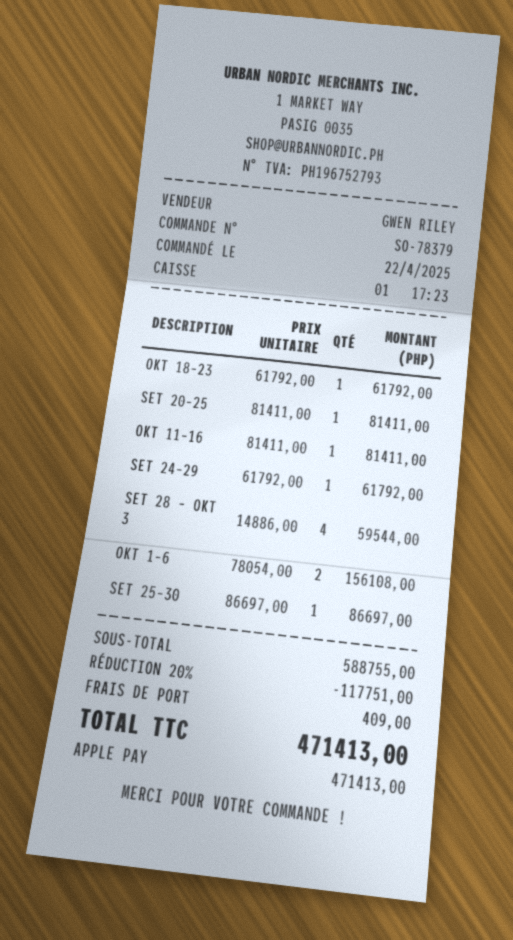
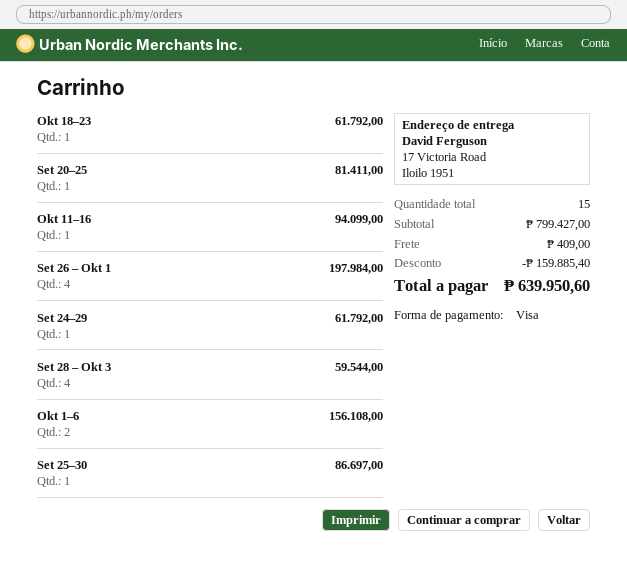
payment method: Apple Pay -> Visa
OKT 11–16: 1 for 81411.00 -> 1 for 94099.00
Set 26 – Okt 1: none -> 4 for 197984.00
subtotal: 588755.00 -> 799427.00
discount: 117751.00 -> 159885.40
total: 471413.00 -> 639950.60

